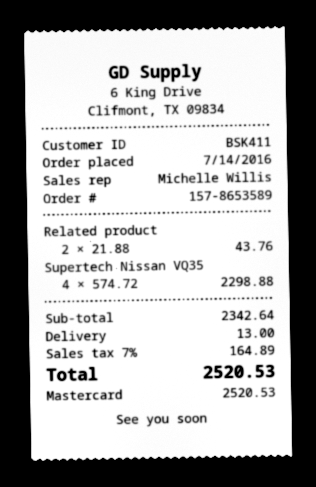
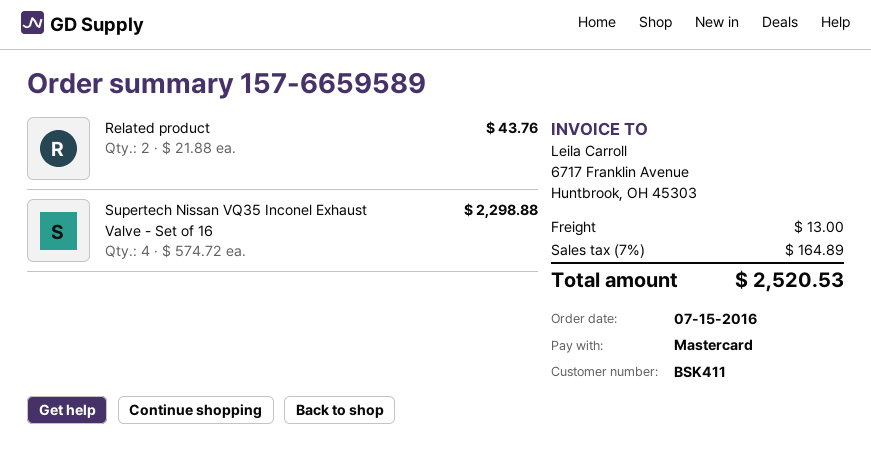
order number: 157-8653589 -> 157-6659589
order date: 2016-07-14 -> 2016-07-15

